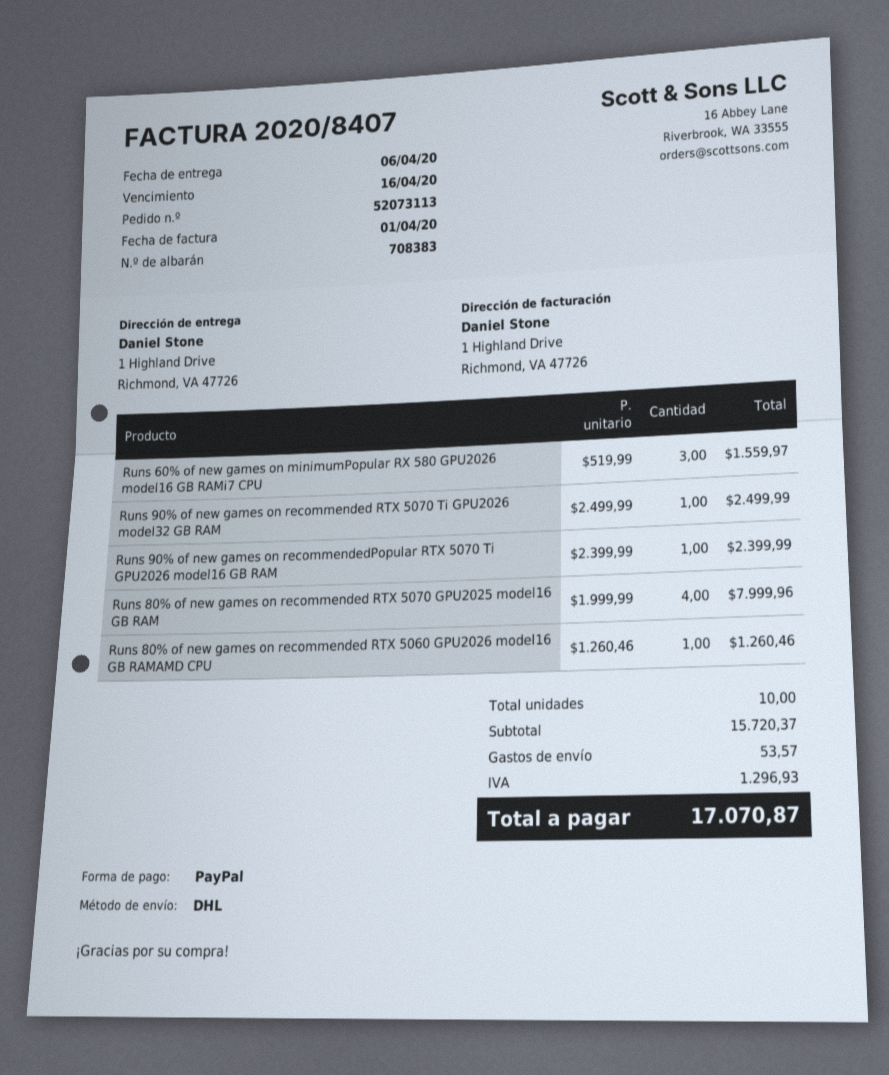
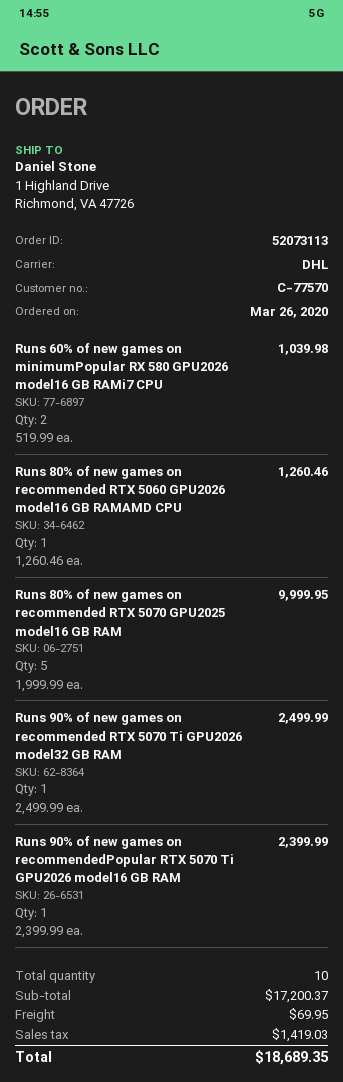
Runs 60% of new games on minimumPopular RX 580 GPU2026 model16 GB RAMi7 CPU: 3 x 519.99 = 1559.97 -> 2 x 519.99 = 1039.98
Runs 80% of new games on recommended RTX 5070 GPU2025 model16 GB RAM: 4 x 1999.99 = 7999.96 -> 5 x 1999.99 = 9999.95
subtotal: 15720.37 -> 17200.37
shipping: 53.57 -> 69.95
tax: 1296.93 -> 1419.03
total: 17070.87 -> 18689.35

